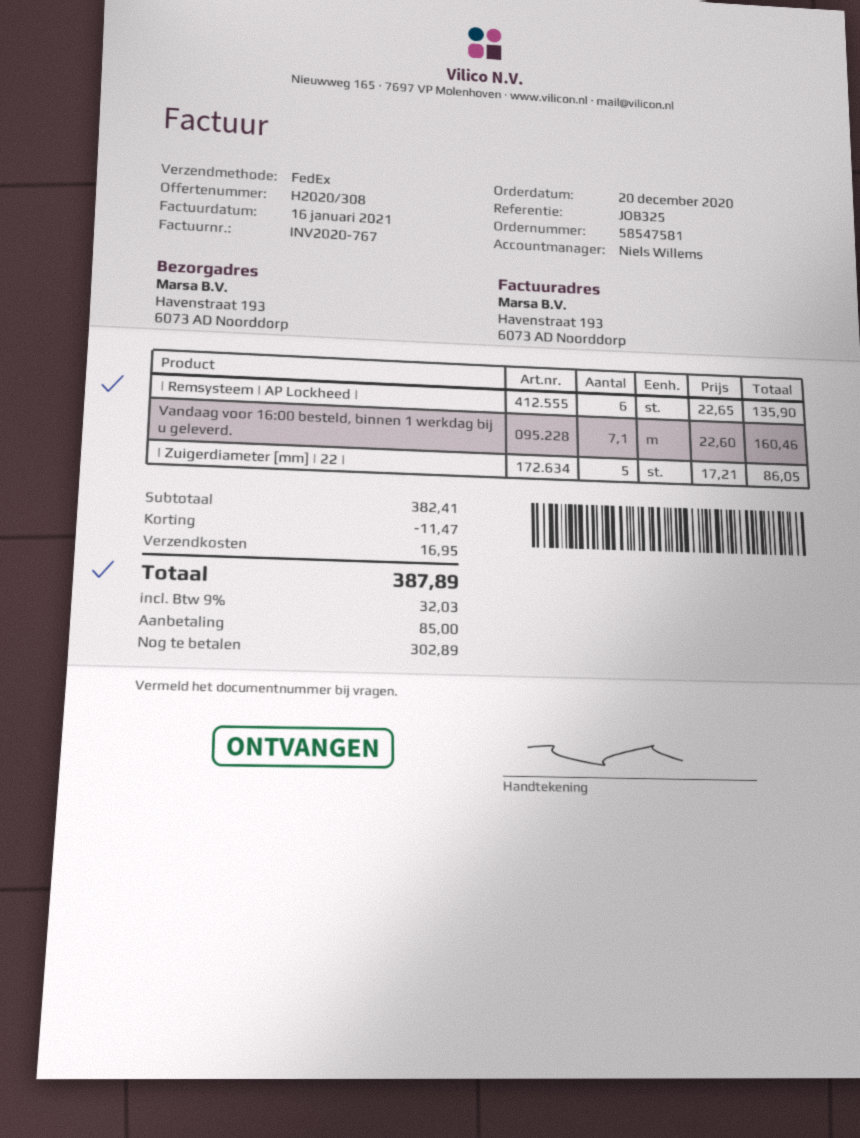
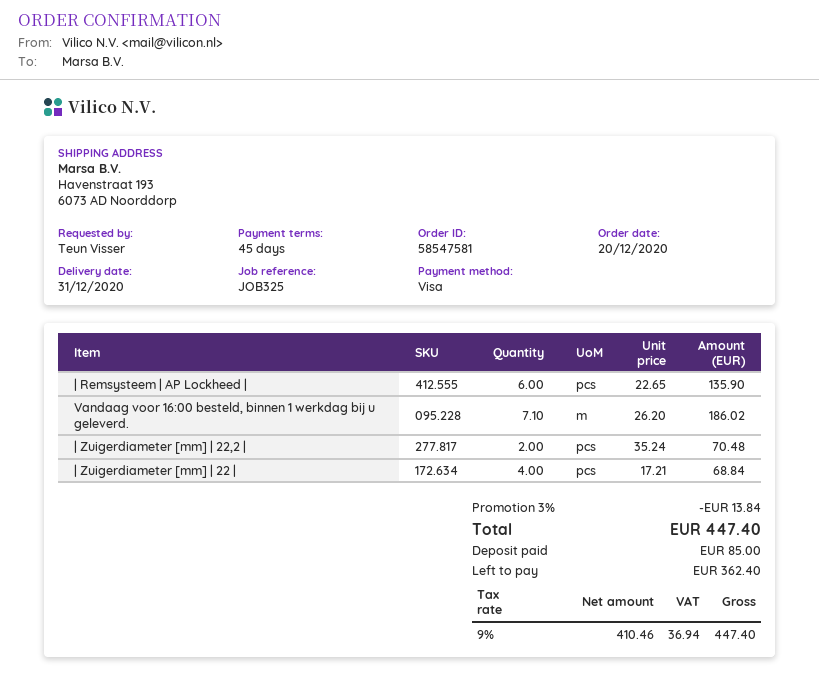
Vandaag voor 16:00 besteld, binnen 1 werkdag bij u geleverd.: 7.1 x 22.60 = 160.46 -> 7.1 x 26.20 = 186.02
| Zuigerdiameter [mm] | 22 |: 5 x 17.21 = 86.05 -> 4 x 17.21 = 68.84
| Zuigerdiameter [mm] | 22,2 |: none -> 2 x 35.24 = 70.48
discount: 11.47 -> 13.84
shipping: 16.95 -> none
tax: 9% = 32.03 -> 9% = 36.94
total: 387.89 -> 447.40
balance: 302.89 -> 362.40

